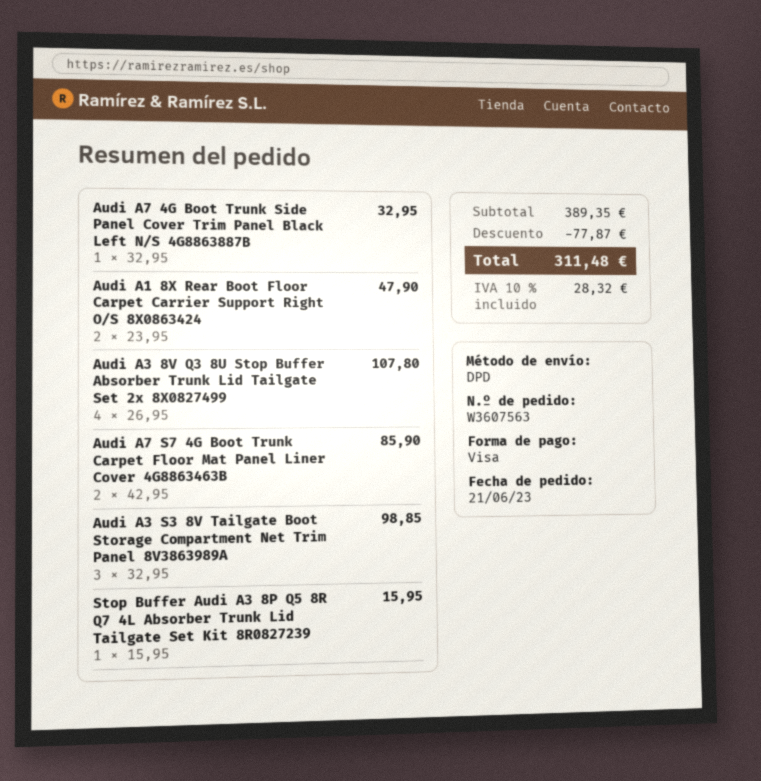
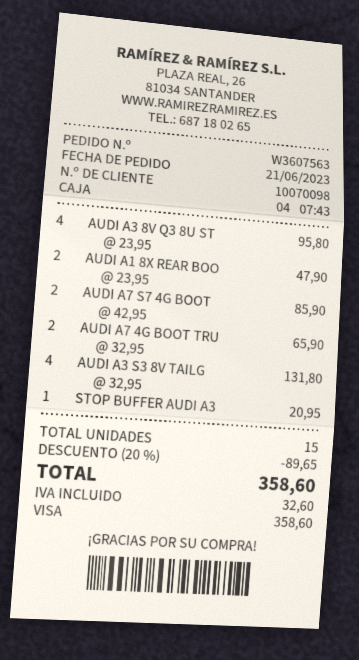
Audi A7 4G Boot Trunk Side Panel Cover Trim Panel Black Left N/S 4G8863887B: 1 x 32.95 = 32.95 -> 2 x 32.95 = 65.90
Audi A3 8V Q3 8U Stop Buffer Absorber Trunk Lid Tailgate Set 2x 8X0827499: 4 x 26.95 = 107.80 -> 4 x 23.95 = 95.80
Audi A3 S3 8V Tailgate Boot Storage Compartment Net Trim Panel 8V3863989A: 3 x 32.95 = 98.85 -> 4 x 32.95 = 131.80
Stop Buffer Audi A3 8P Q5 8R Q7 4L Absorber Trunk Lid Tailgate Set Kit 8R0827239: 1 x 15.95 = 15.95 -> 1 x 20.95 = 20.95
discount: 77.87 -> 89.65
tax: 28.32 -> 32.60
total: 311.48 -> 358.60

